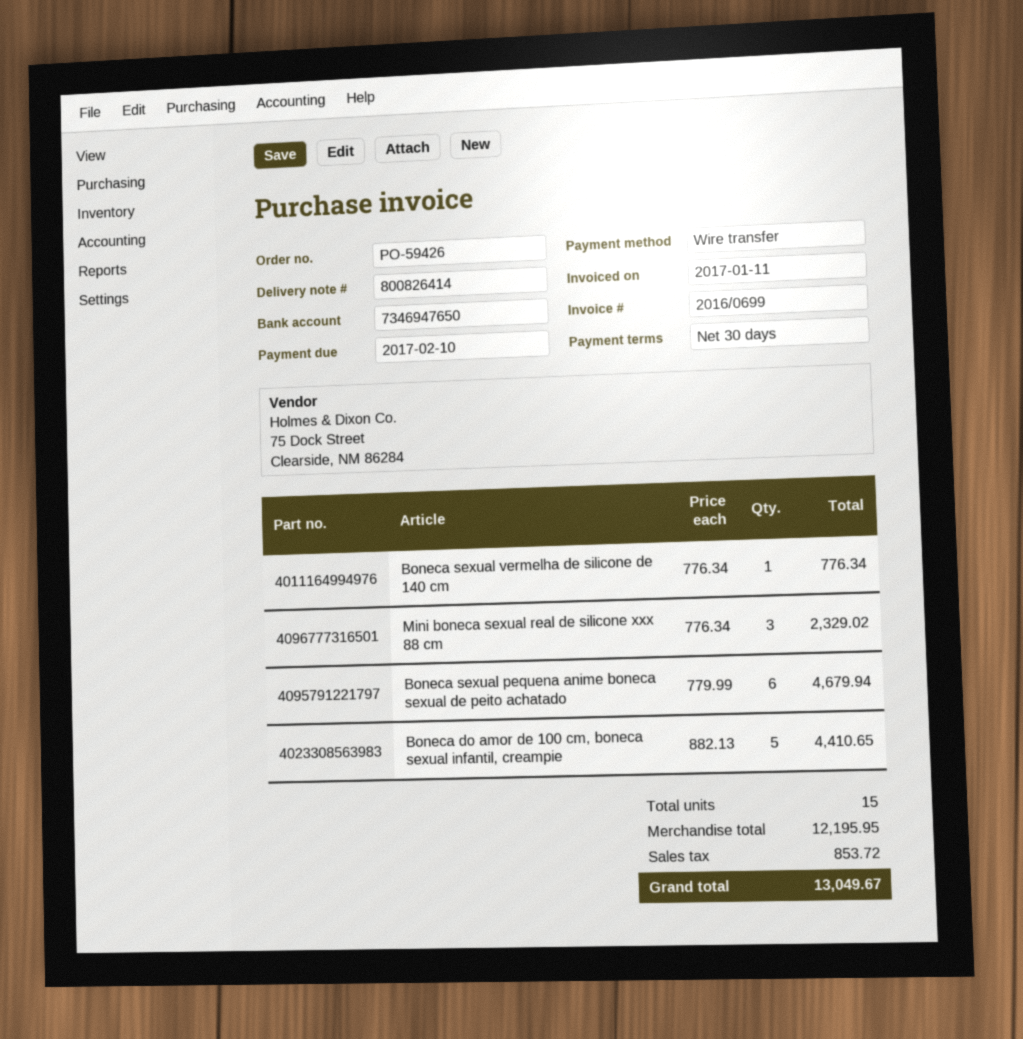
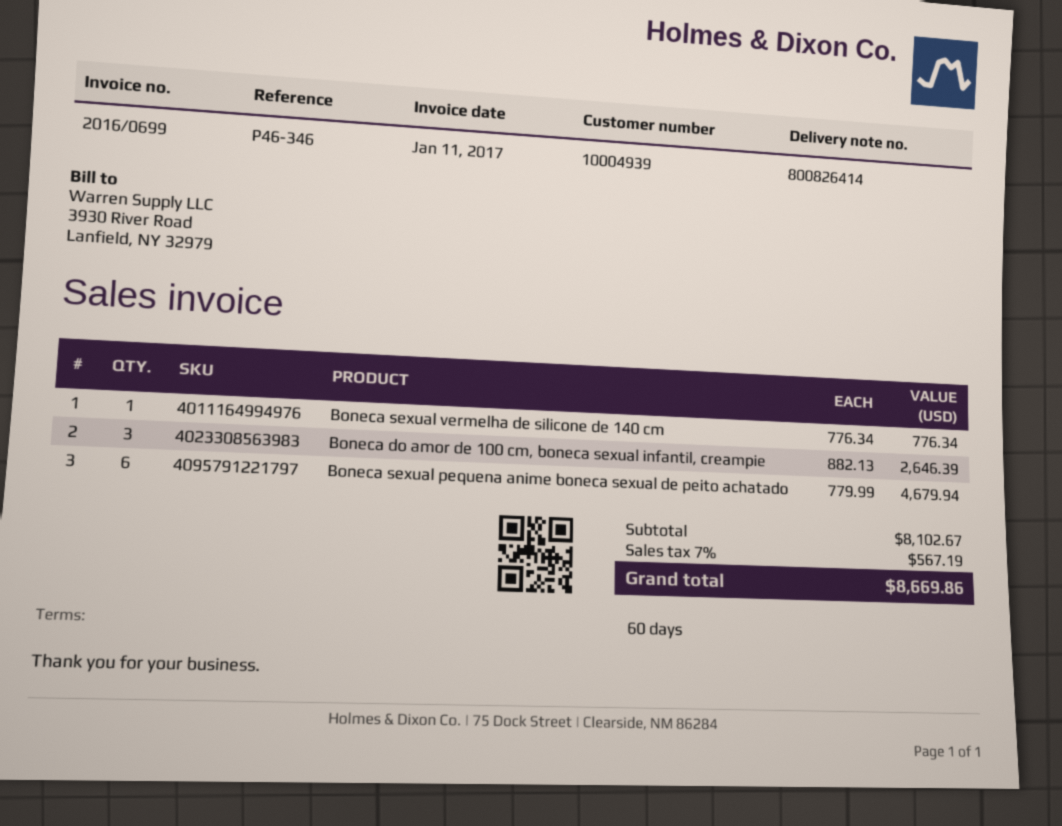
payment terms: 30 days -> 60 days
Mini boneca sexual real de silicone xxx 88 cm: 3 x 776.34 = 2329.02 -> none
Boneca do amor de 100 cm, boneca sexual infantil, creampie: 5 x 882.13 = 4410.65 -> 3 x 882.13 = 2646.39
subtotal: 12195.95 -> 8102.67
tax: 853.72 -> 567.19
total: 13049.67 -> 8669.86

